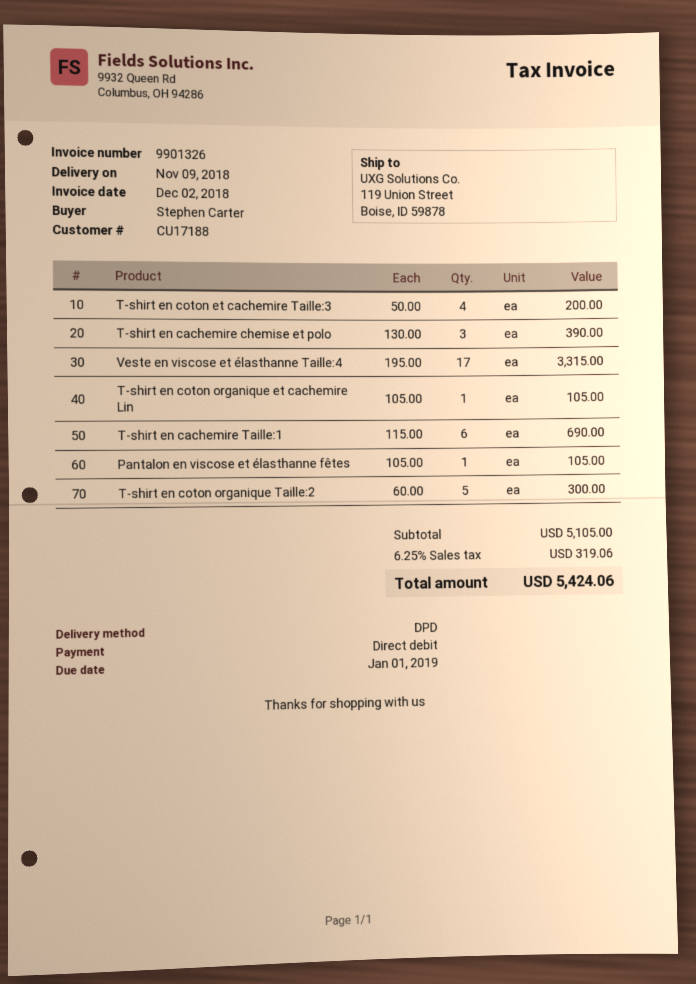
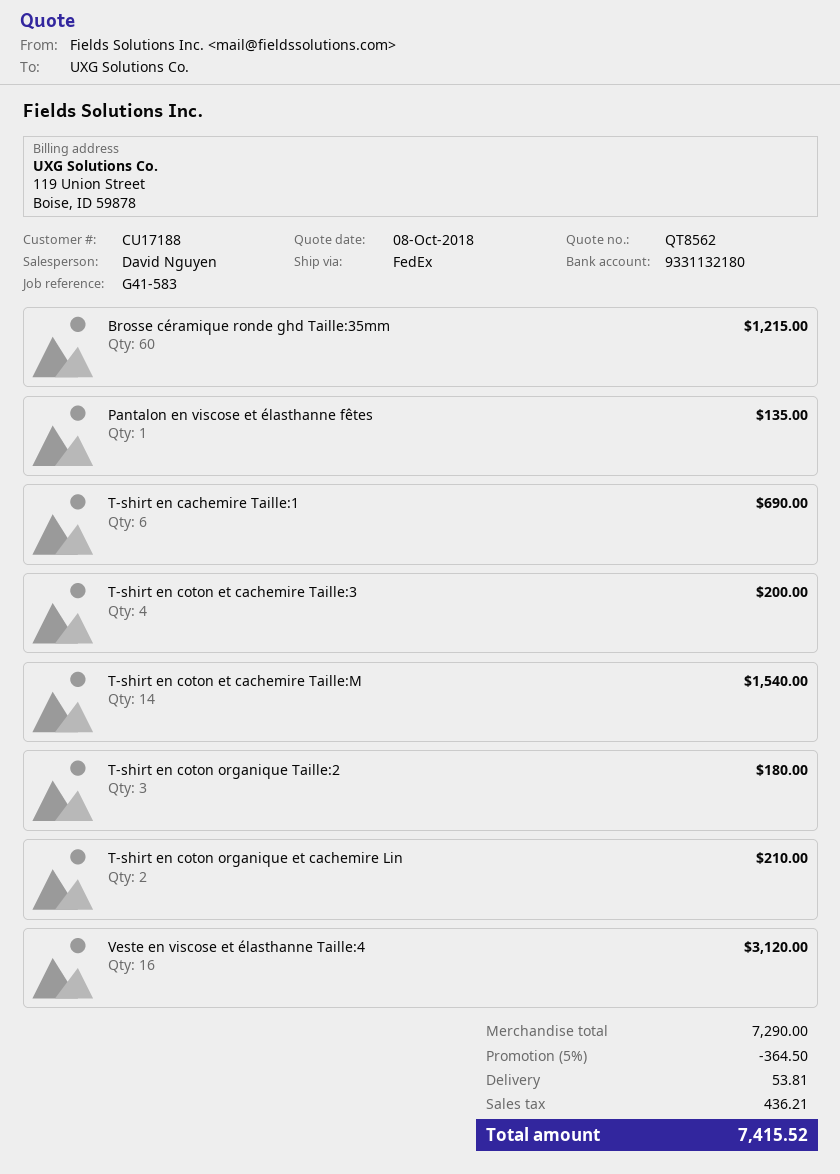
shipping method: DPD -> FedEx
T-shirt en cachemire chemise et polo: 3 for 390.00 -> none
Veste en viscose et élasthanne Taille:4: 17 for 3315.00 -> 16 for 3120.00
T-shirt en coton organique et cachemire Lin: 1 for 105.00 -> 2 for 210.00
Pantalon en viscose et élasthanne fêtes: 1 for 105.00 -> 1 for 135.00
T-shirt en coton organique Taille:2: 5 for 300.00 -> 3 for 180.00
Brosse céramique ronde ghd Taille:35mm: none -> 60 for 1215.00
T-shirt en coton et cachemire Taille:M: none -> 14 for 1540.00
subtotal: 5105.00 -> 7290.00
discount: none -> 5% = 364.50
shipping: none -> 53.81
tax: 319.06 -> 436.21
total: 5424.06 -> 7415.52

